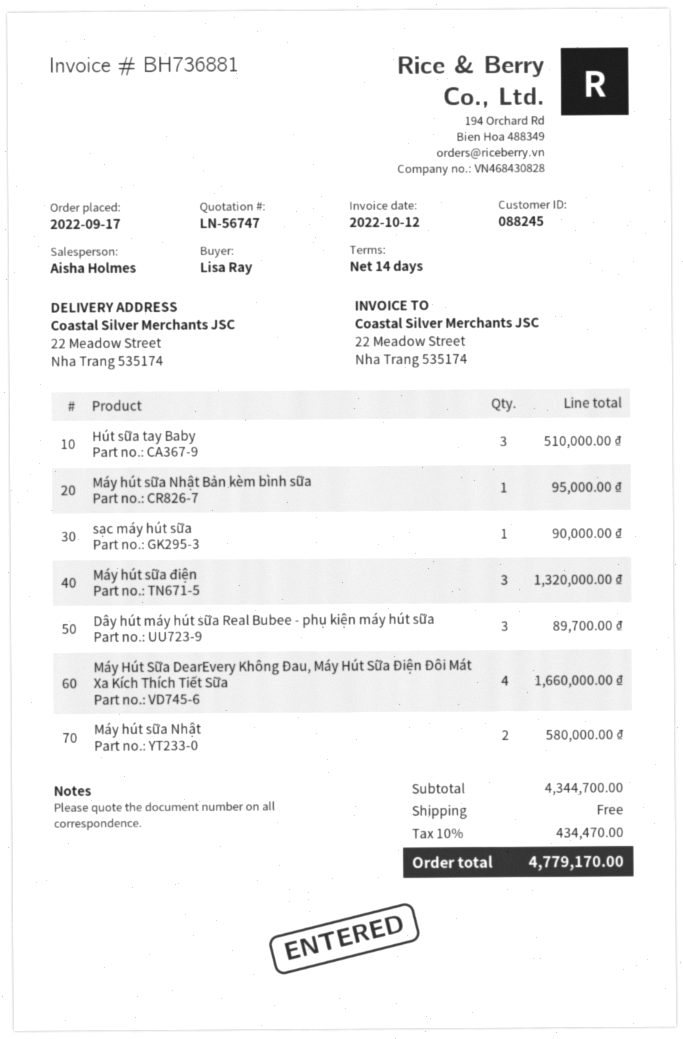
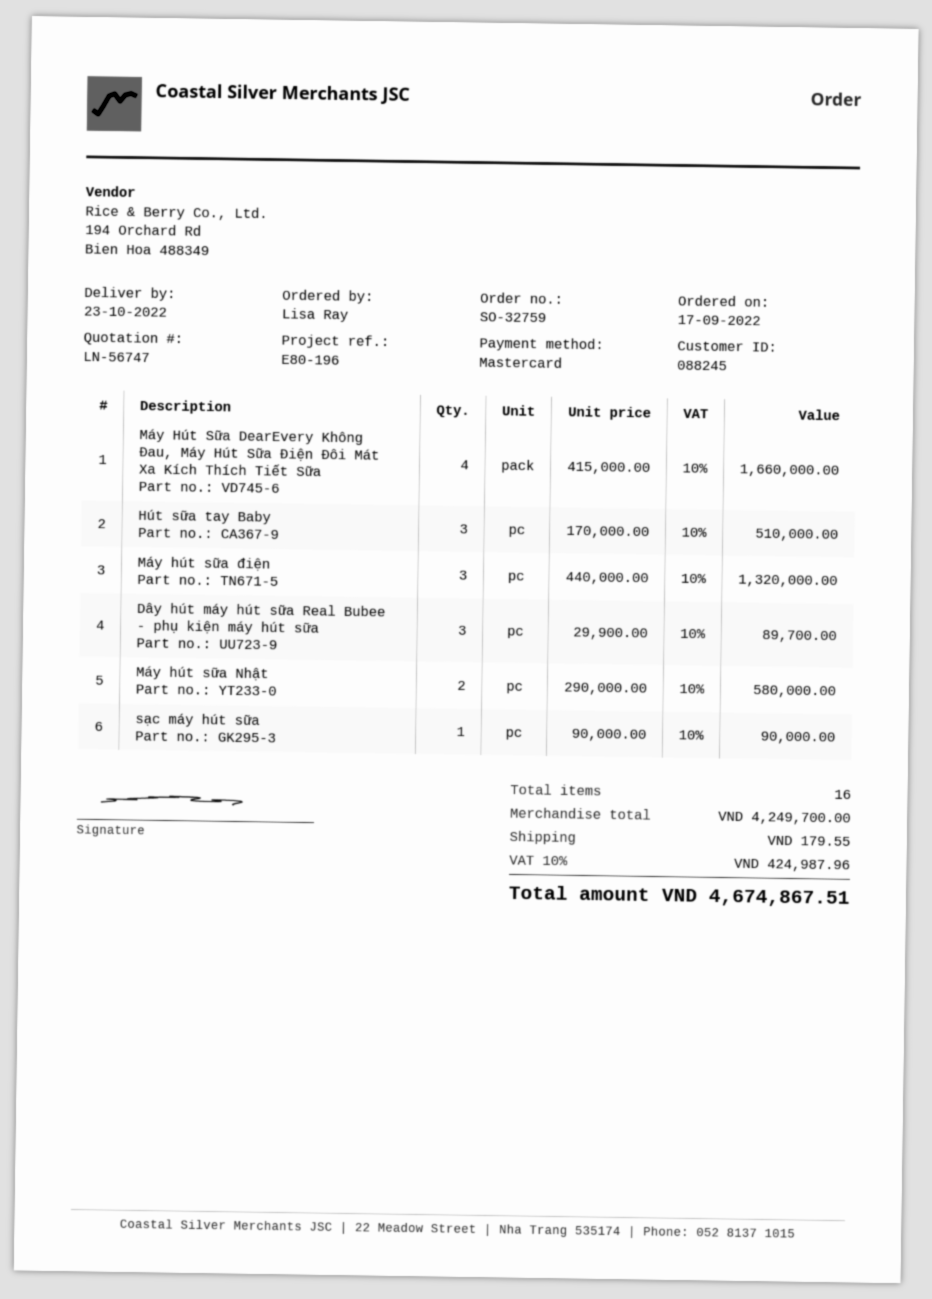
Máy hút sữa Nhật Bản kèm bình sữa: 1 for 95000.00 -> none
subtotal: 4344700.00 -> 4249700.00
shipping: 0.00 -> 179.55
tax: 10% = 434470.00 -> 10% = 424987.96
total: 4779170.00 -> 4674867.51

